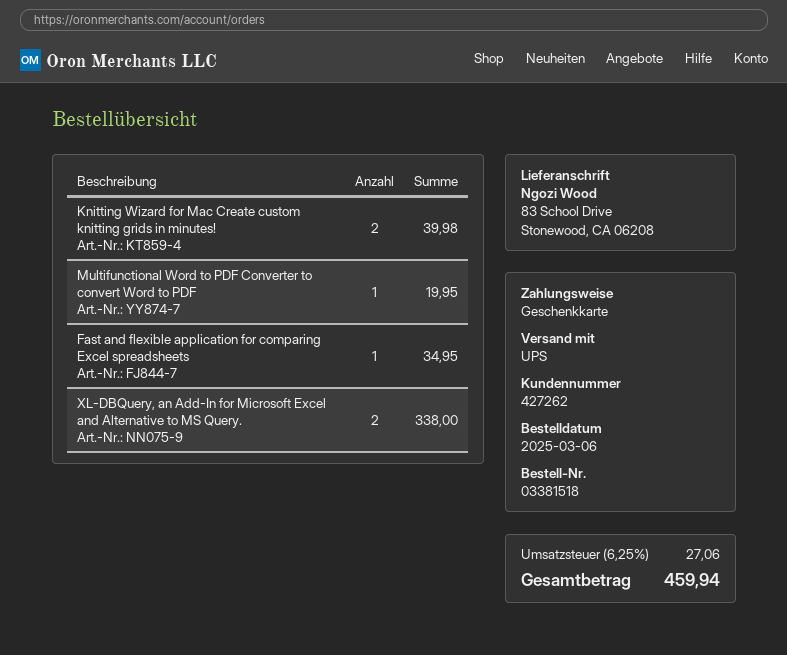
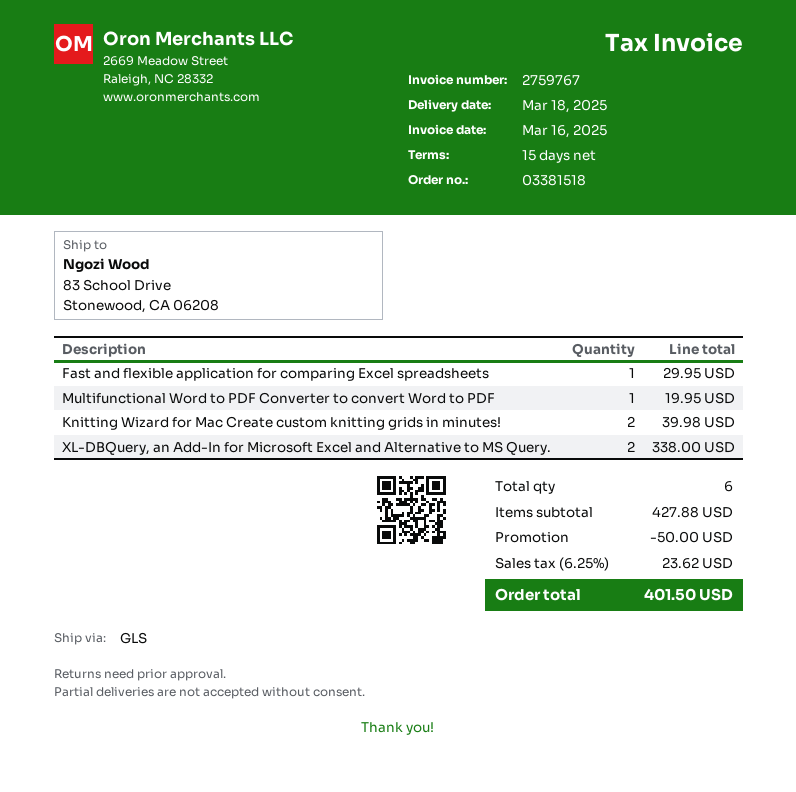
shipping method: UPS -> GLS
Fast and flexible application for comparing Excel spreadsheets: 1 for 34.95 -> 1 for 29.95
discount: none -> 50.00
tax: 6.25% = 27.06 -> 6.25% = 23.62
total: 459.94 -> 401.50

